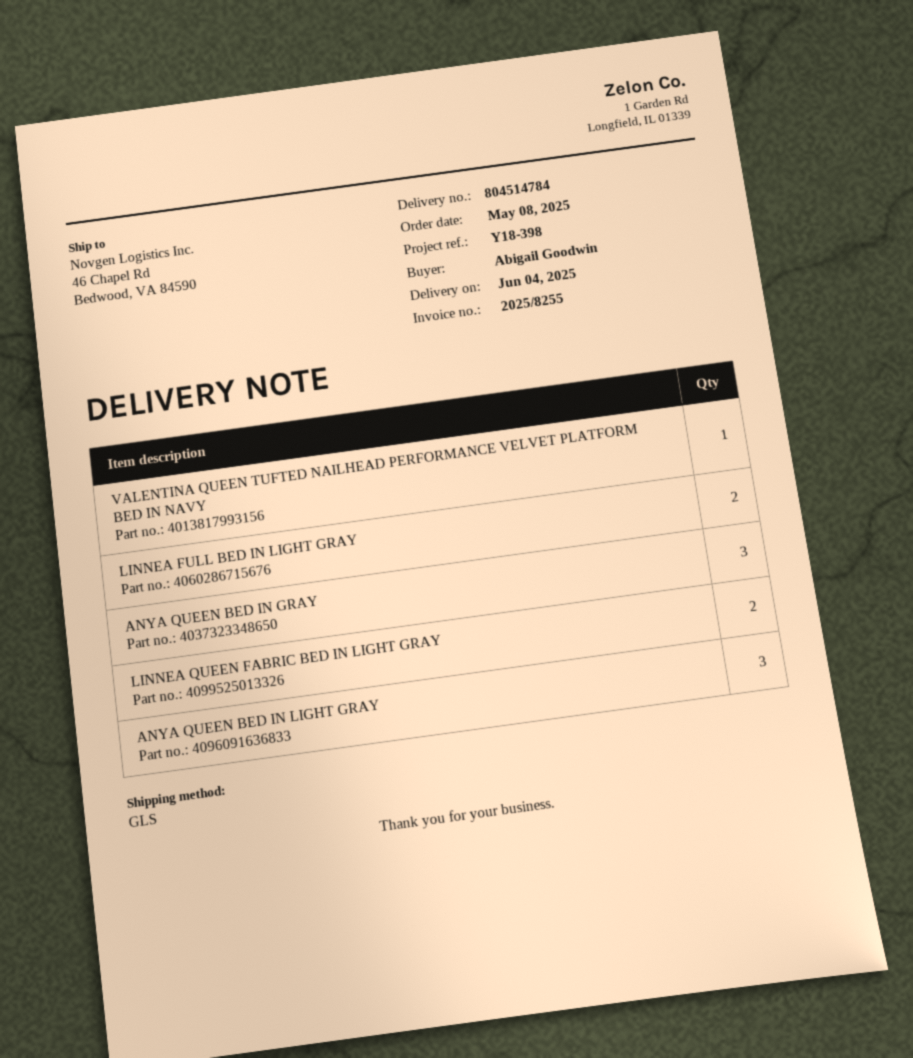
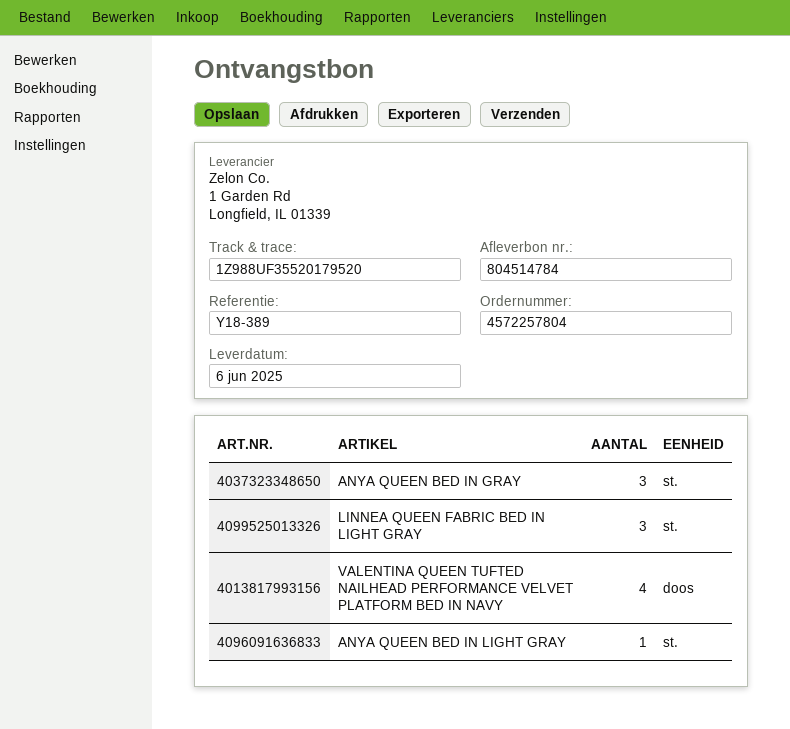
delivery date: 2025-06-04 -> 2025-06-06
reference: Y18-398 -> Y18-389
VALENTINA QUEEN TUFTED NAILHEAD PERFORMANCE VELVET PLATFORM BED IN NAVY: 1 -> 4
LINNEA FULL BED IN LIGHT GRAY: 2 -> none
LINNEA QUEEN FABRIC BED IN LIGHT GRAY: 2 -> 3
ANYA QUEEN BED IN LIGHT GRAY: 3 -> 1

